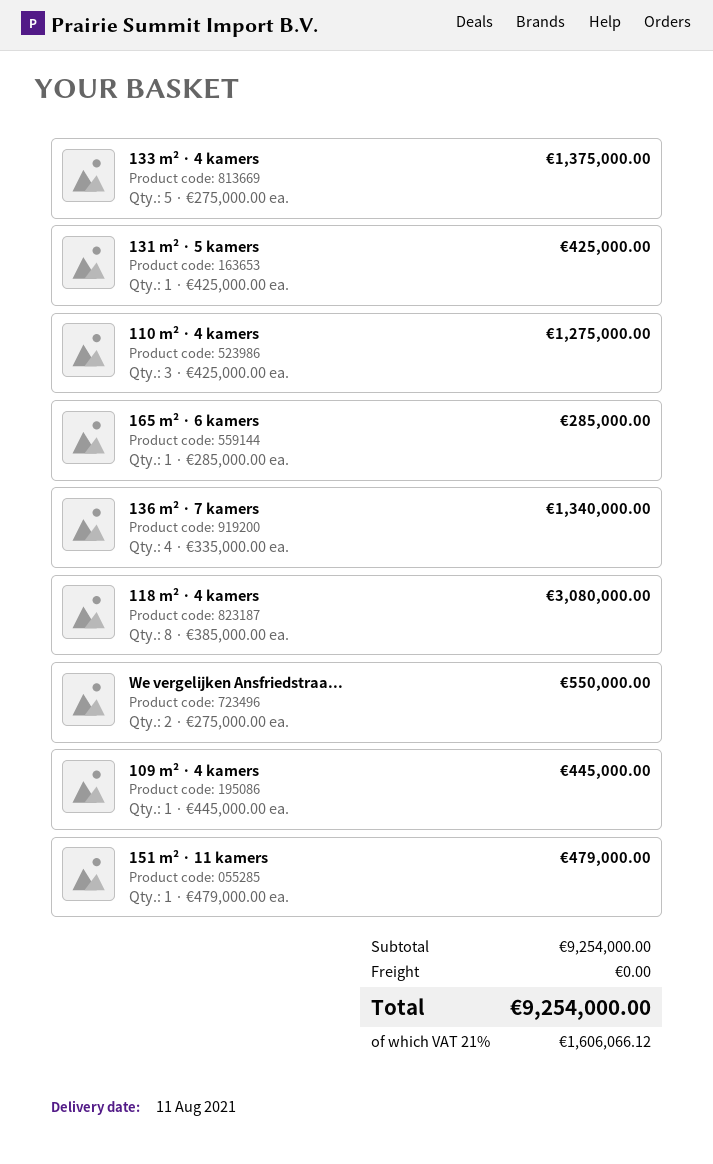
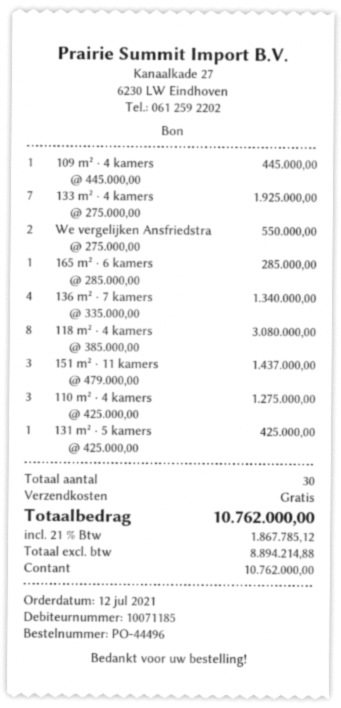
133 m² · 4 kamers: 5 x 275000.00 = 1375000.00 -> 7 x 275000.00 = 1925000.00
151 m² · 11 kamers: 1 x 479000.00 = 479000.00 -> 3 x 479000.00 = 1437000.00
tax: 21% = 1606066.12 -> 21% = 1867785.12
total: 9254000.00 -> 10762000.00

